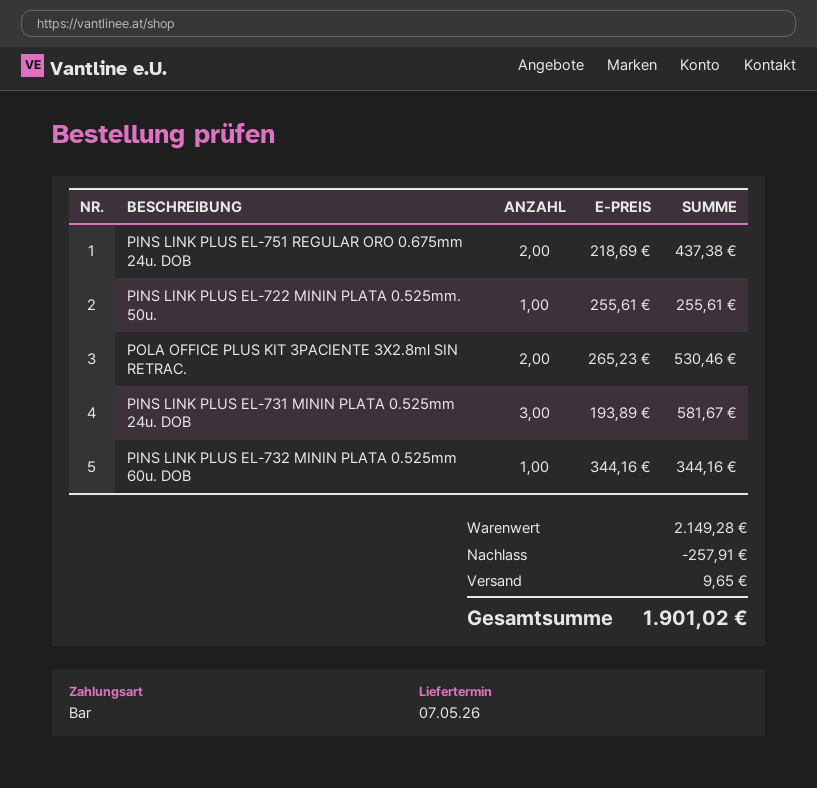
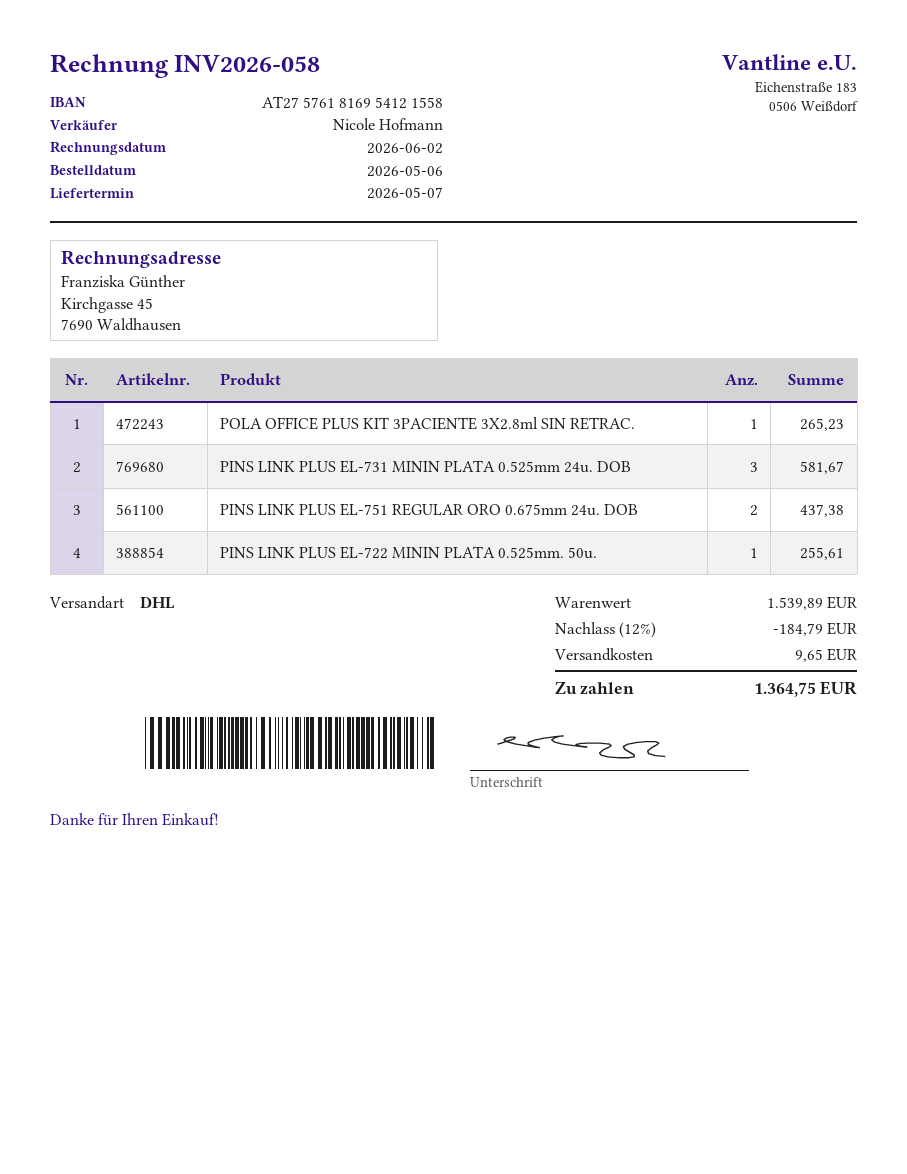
POLA OFFICE PLUS KIT 3PACIENTE 3X2.8ml SIN RETRAC.: 2 for 530.46 -> 1 for 265.23
PINS LINK PLUS EL-732 MININ PLATA 0.525mm 60u. DOB: 1 for 344.16 -> none
subtotal: 2149.28 -> 1539.89
discount: 257.91 -> 184.79
total: 1901.02 -> 1364.75

